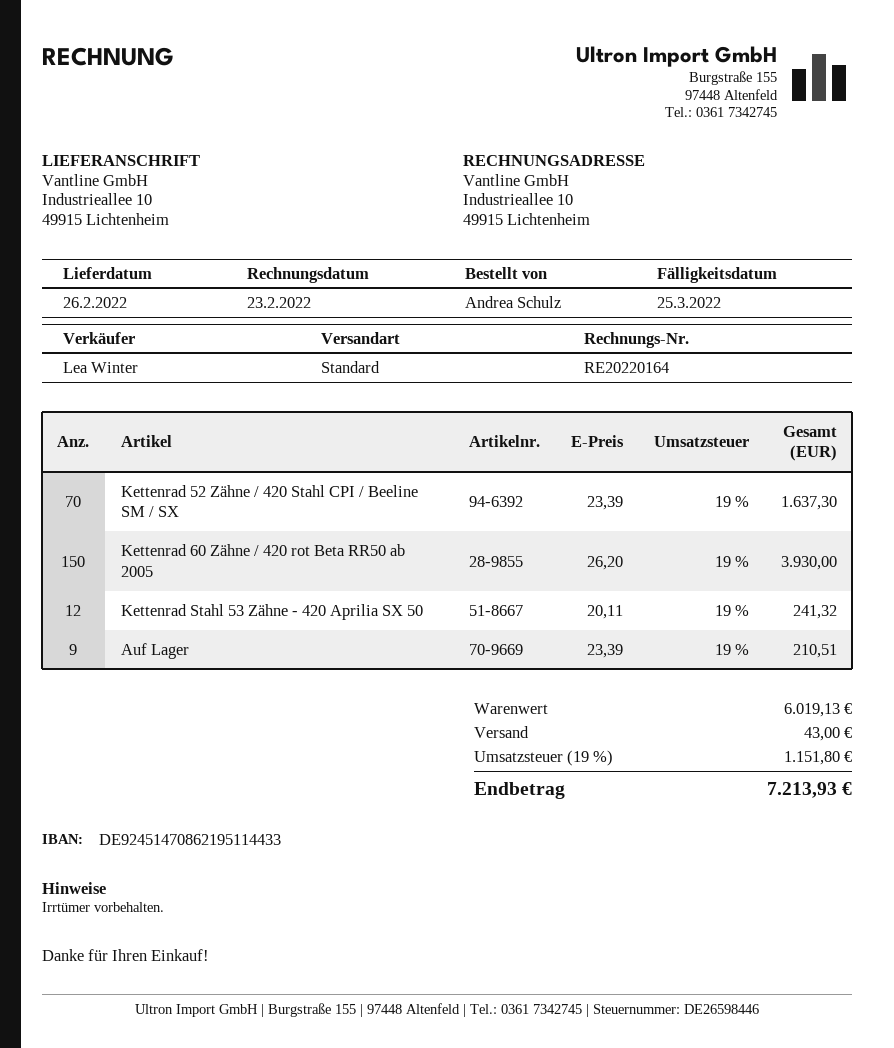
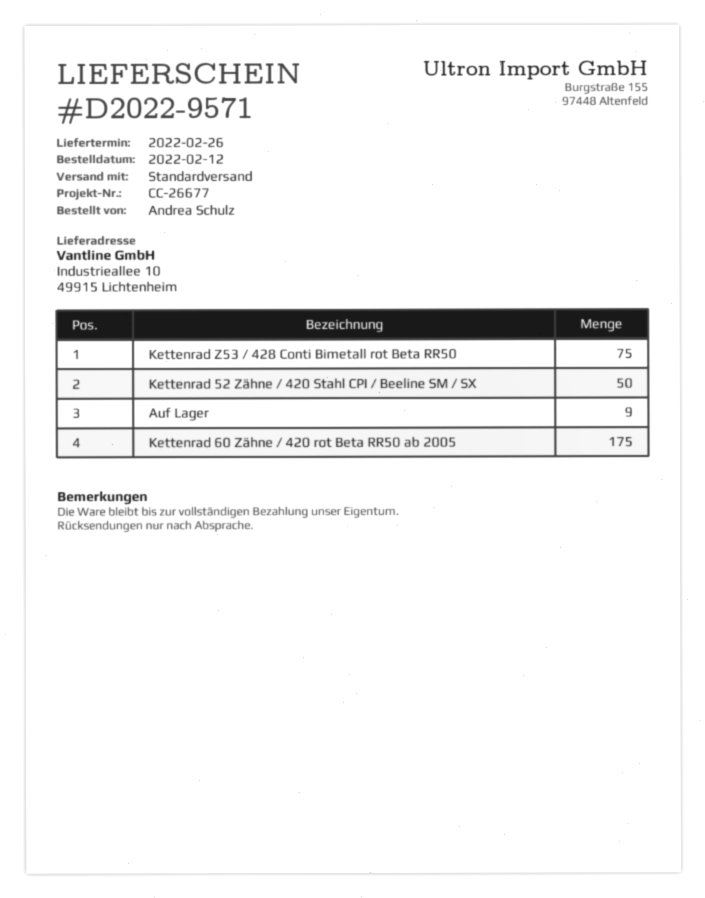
Kettenrad 52 Zähne / 420 Stahl CPI / Beeline SM / SX: 70 -> 50
Kettenrad 60 Zähne / 420 rot Beta RR50 ab 2005: 150 -> 175
Kettenrad Stahl 53 Zähne - 420 Aprilia SX 50: 12 -> none
Kettenrad Z53 / 428 Conti Bimetall rot Beta RR50: none -> 75

